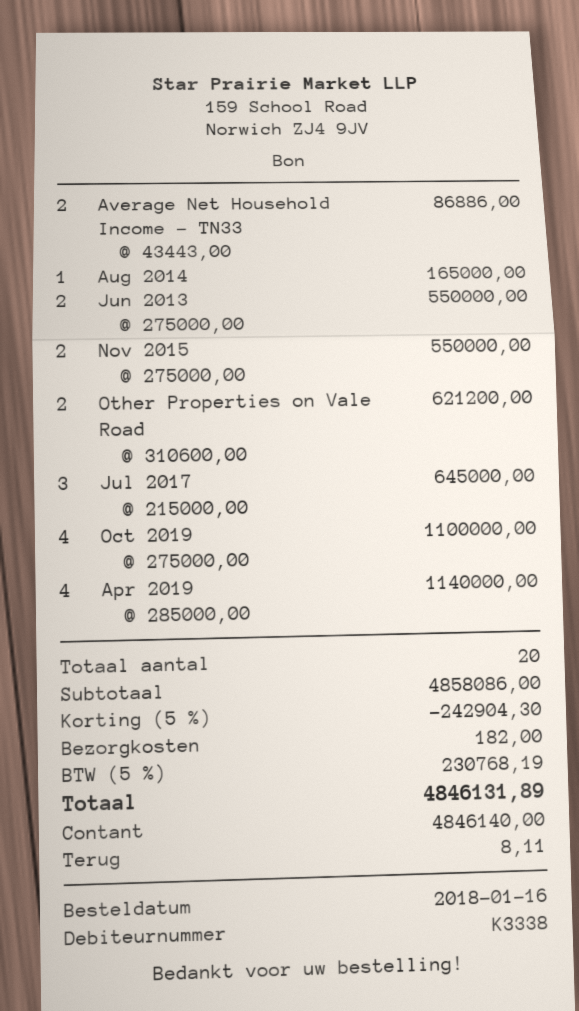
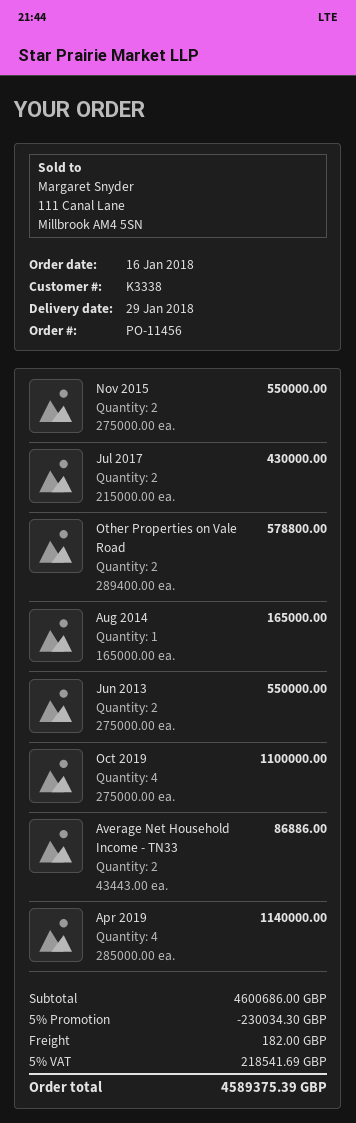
Other Properties on Vale Road: 2 x 310600.00 = 621200.00 -> 2 x 289400.00 = 578800.00
Jul 2017: 3 x 215000.00 = 645000.00 -> 2 x 215000.00 = 430000.00
subtotal: 4858086.00 -> 4600686.00
discount: 5% = 242904.30 -> 5% = 230034.30
tax: 5% = 230768.19 -> 5% = 218541.69
total: 4846131.89 -> 4589375.39

